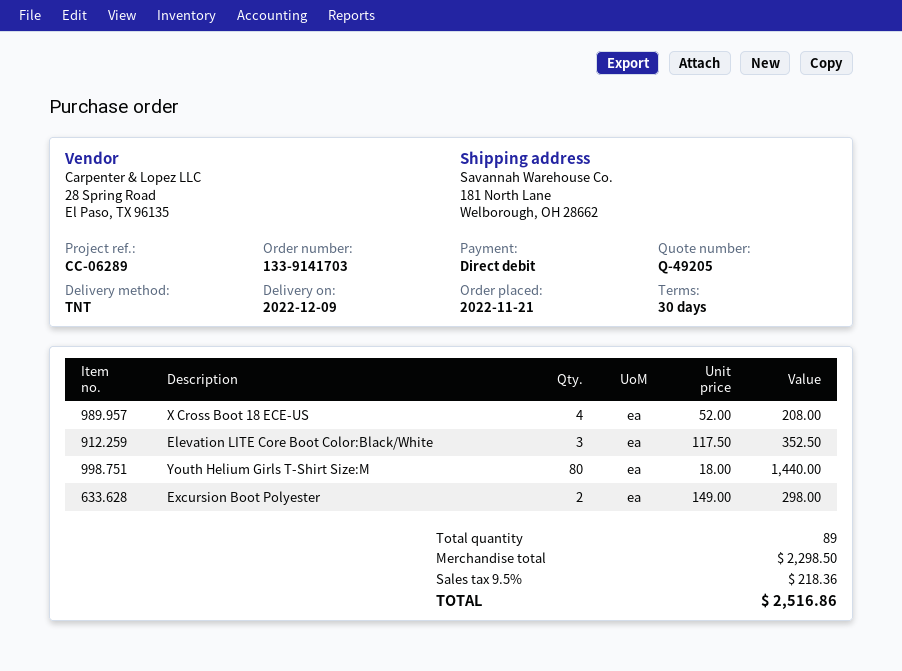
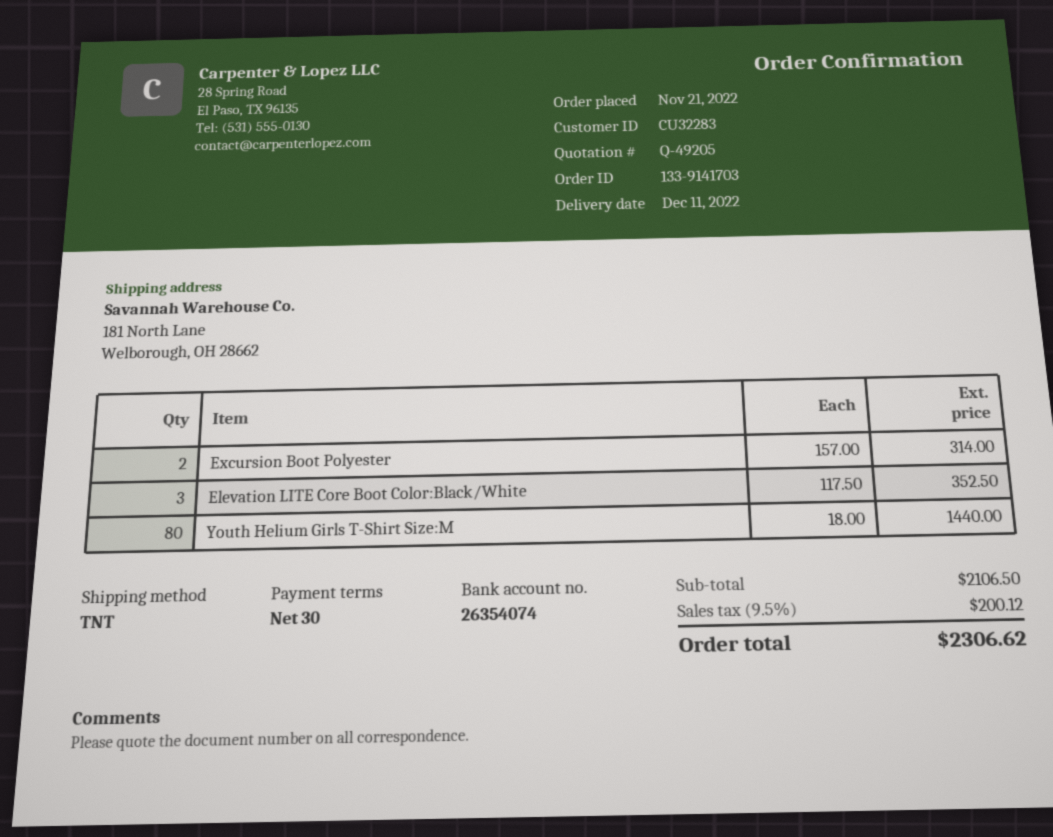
delivery date: 2022-12-09 -> 2022-12-11
X Cross Boot 18 ECE-US: 4 x 52.00 = 208.00 -> none
Excursion Boot Polyester: 2 x 149.00 = 298.00 -> 2 x 157.00 = 314.00
subtotal: 2298.50 -> 2106.50
tax: 9.5% = 218.36 -> 9.5% = 200.12
total: 2516.86 -> 2306.62

